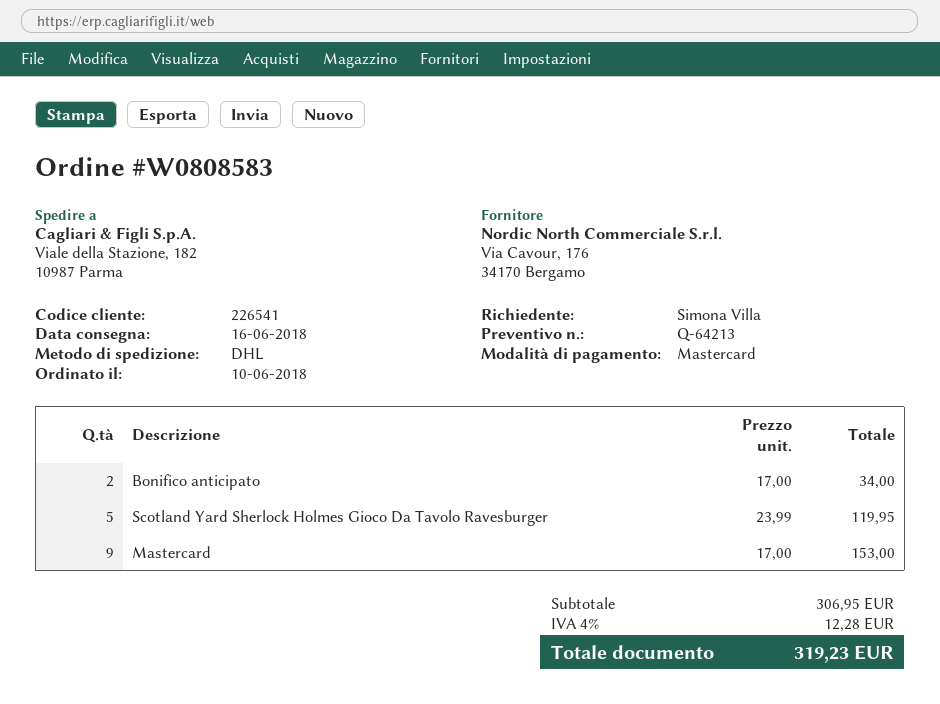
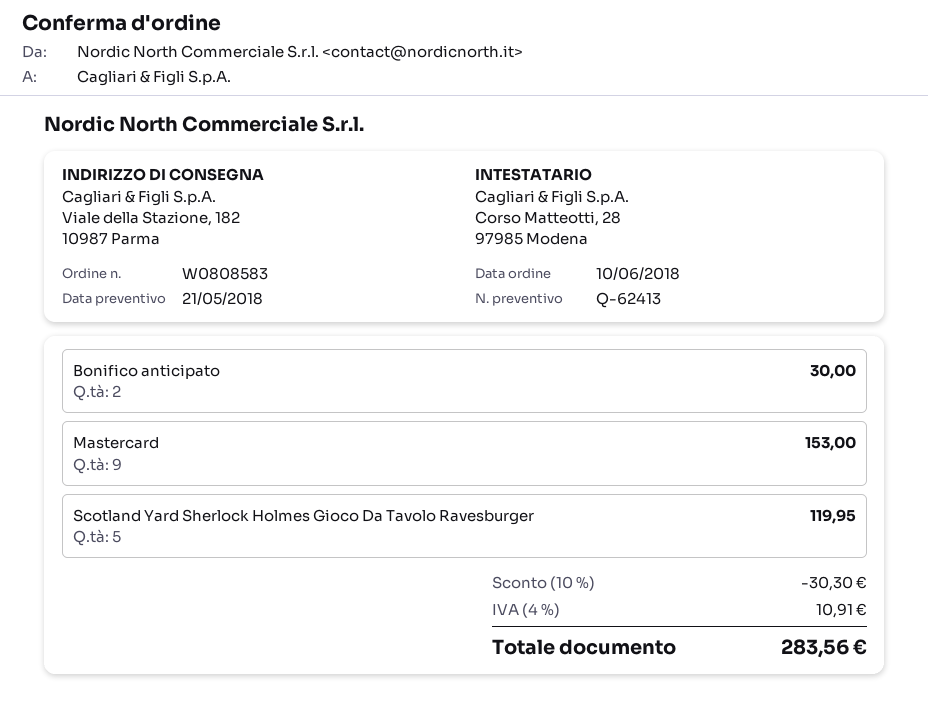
quote number: Q-64213 -> Q-62413
Bonifico anticipato: 2 for 34.00 -> 2 for 30.00
discount: none -> 10% = 30.30
tax: 4% = 12.28 -> 4% = 10.91
total: 319.23 -> 283.56

